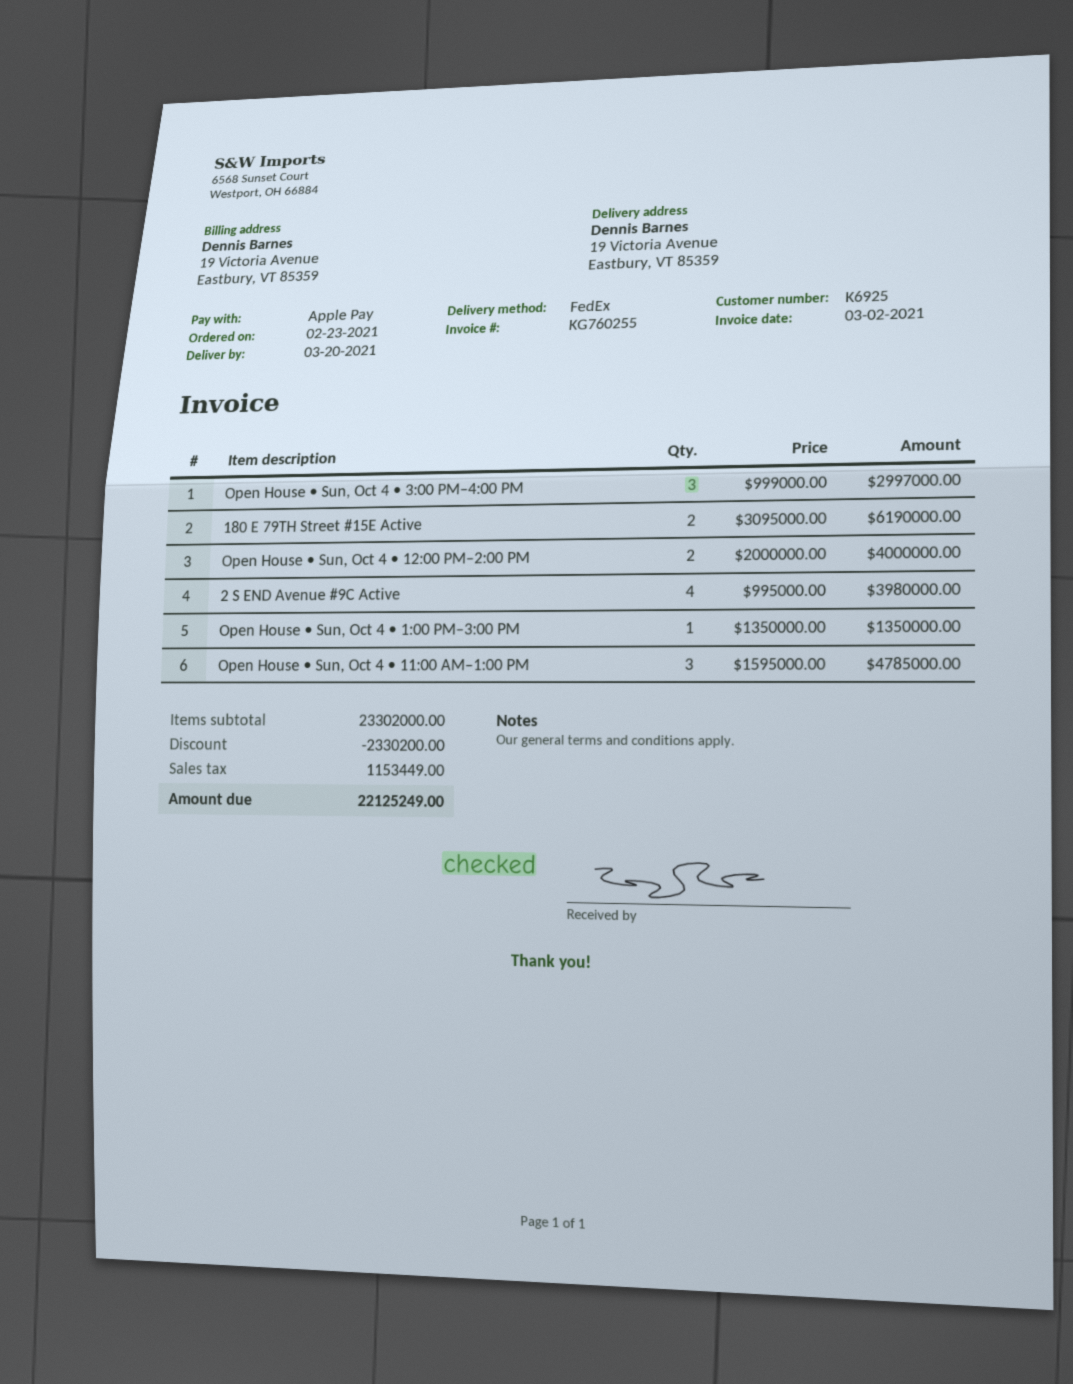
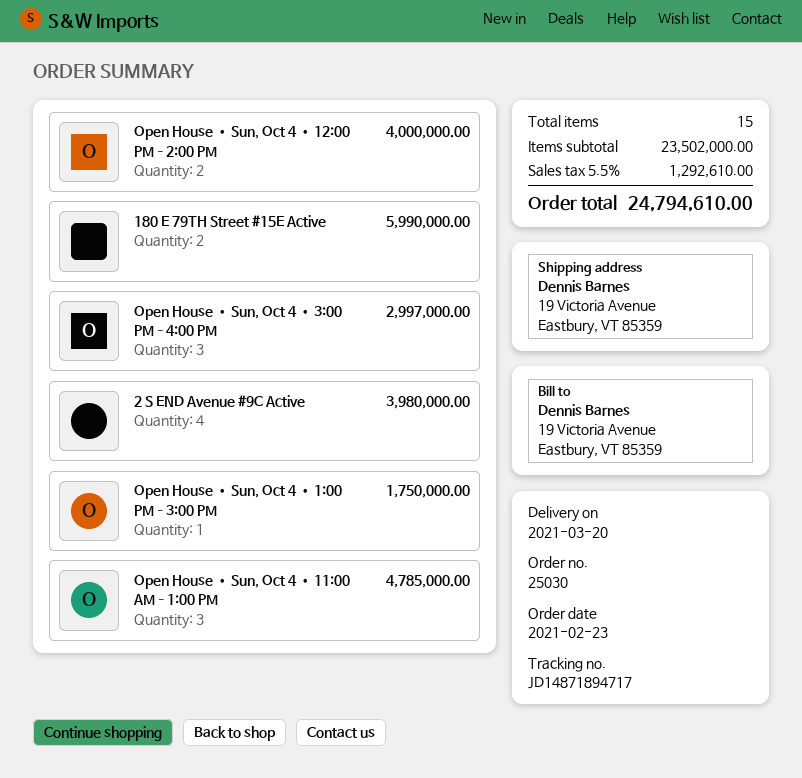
180 E 79TH Street #15E Active: 2 for 6190000.00 -> 2 for 5990000.00
Open House • Sun, Oct 4 • 1:00 PM–3:00 PM: 1 for 1350000.00 -> 1 for 1750000.00
subtotal: 23302000.00 -> 23502000.00
discount: 2330200.00 -> none
tax: 1153449.00 -> 1292610.00
total: 22125249.00 -> 24794610.00

